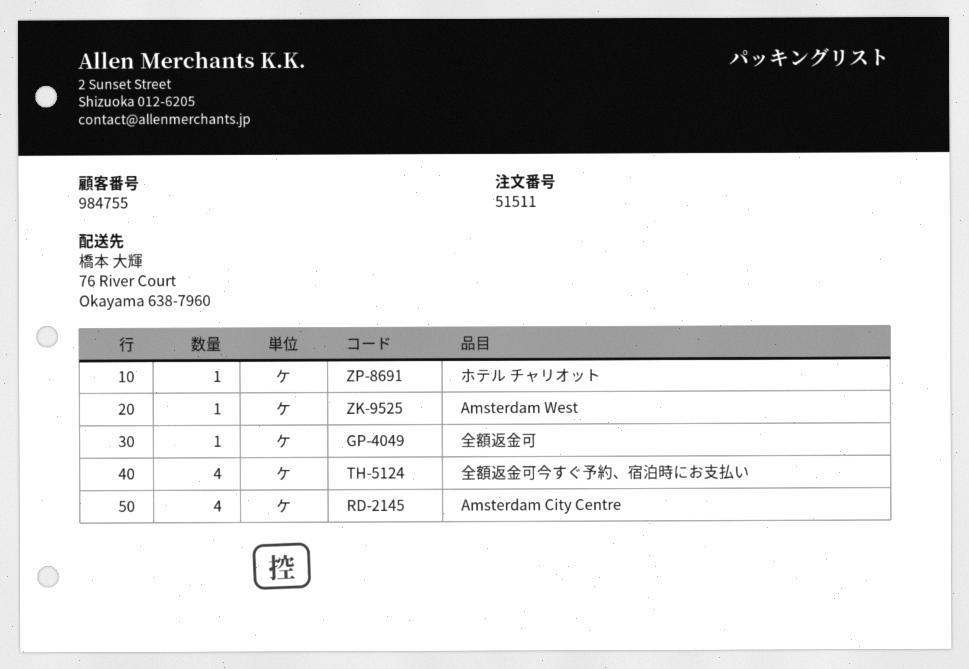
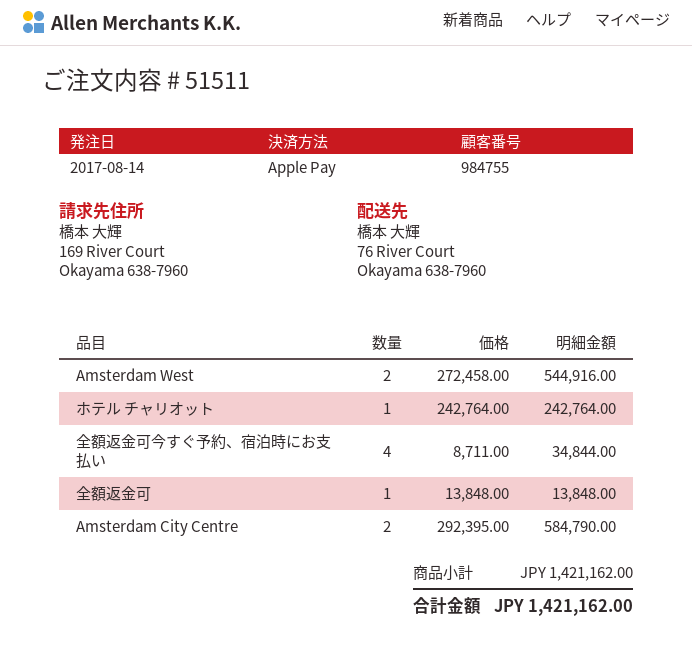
Amsterdam West: 1 -> 2
Amsterdam City Centre: 4 -> 2

